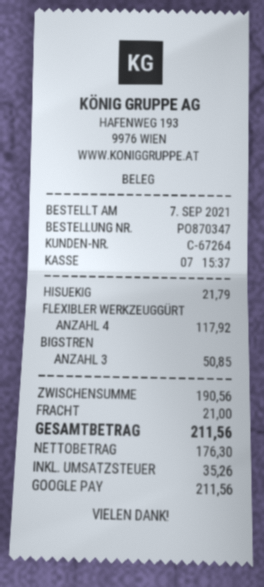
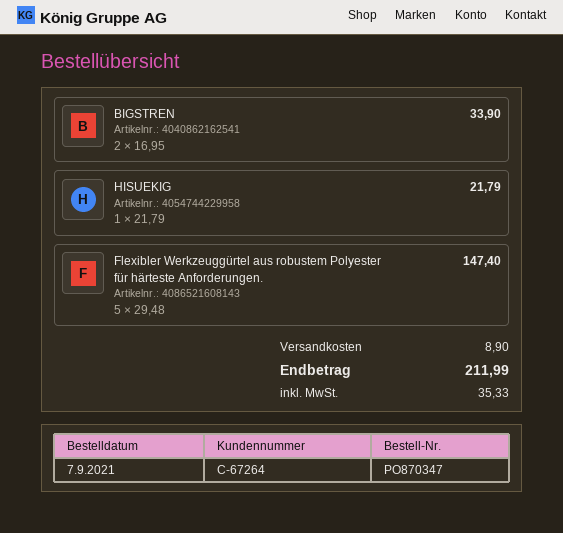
FLEXIBLER WERKZEUGGÜRT: 4 for 117.92 -> 5 for 147.40
BIGSTREN: 3 for 50.85 -> 2 for 33.90
shipping: 21.00 -> 8.90
tax: 35.26 -> 35.33
total: 211.56 -> 211.99

